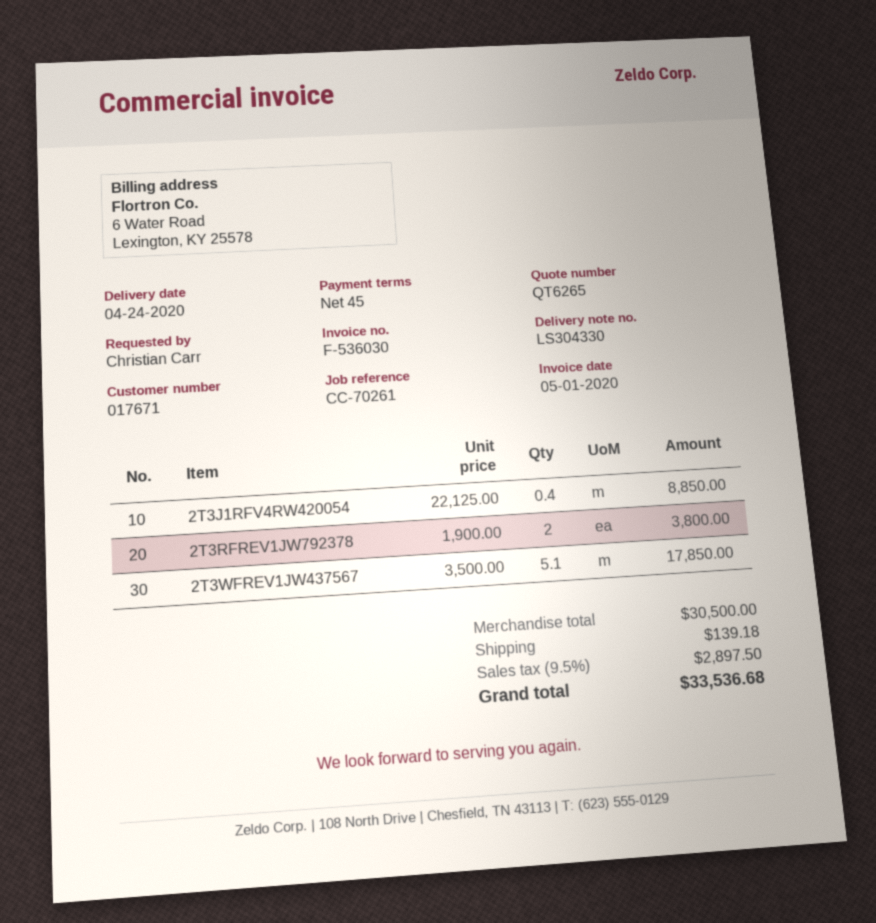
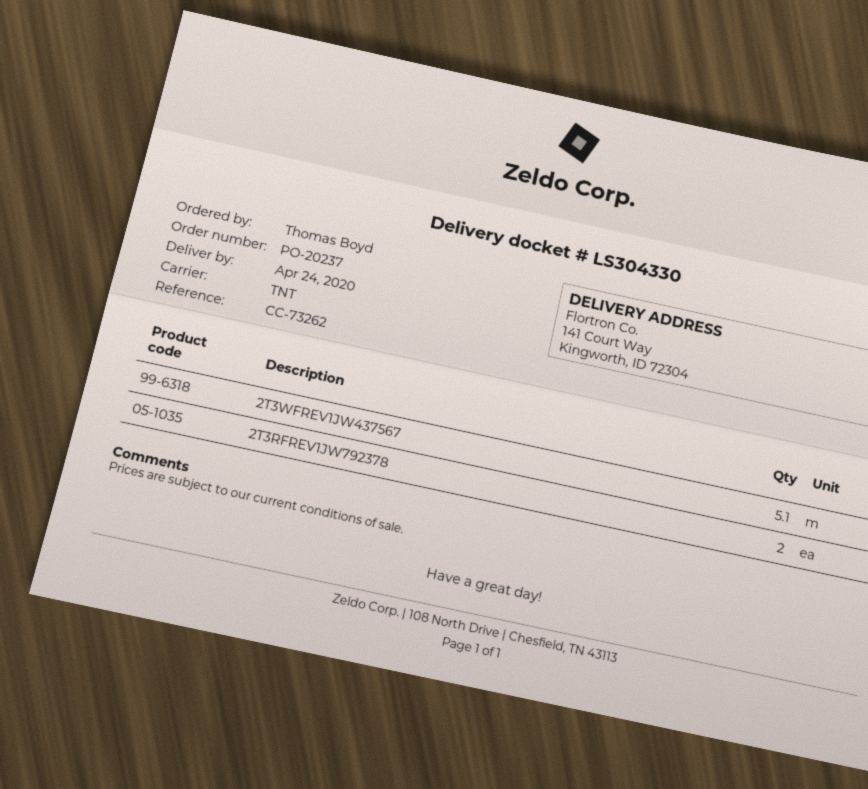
reference: CC-70261 -> CC-73262
ordered by: Christian Carr -> Thomas Boyd
2T3J1RFV4RW420054: 0.4 -> none

